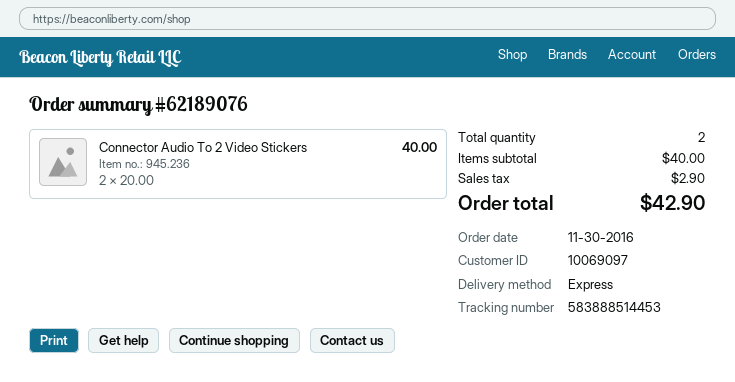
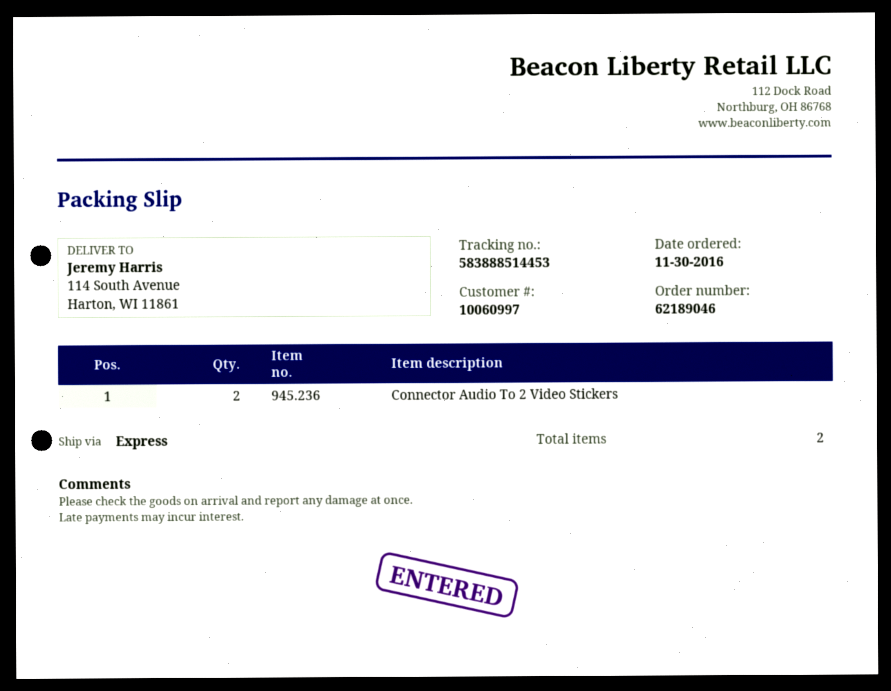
order number: 62189076 -> 62189046
customer number: 10069097 -> 10060997

